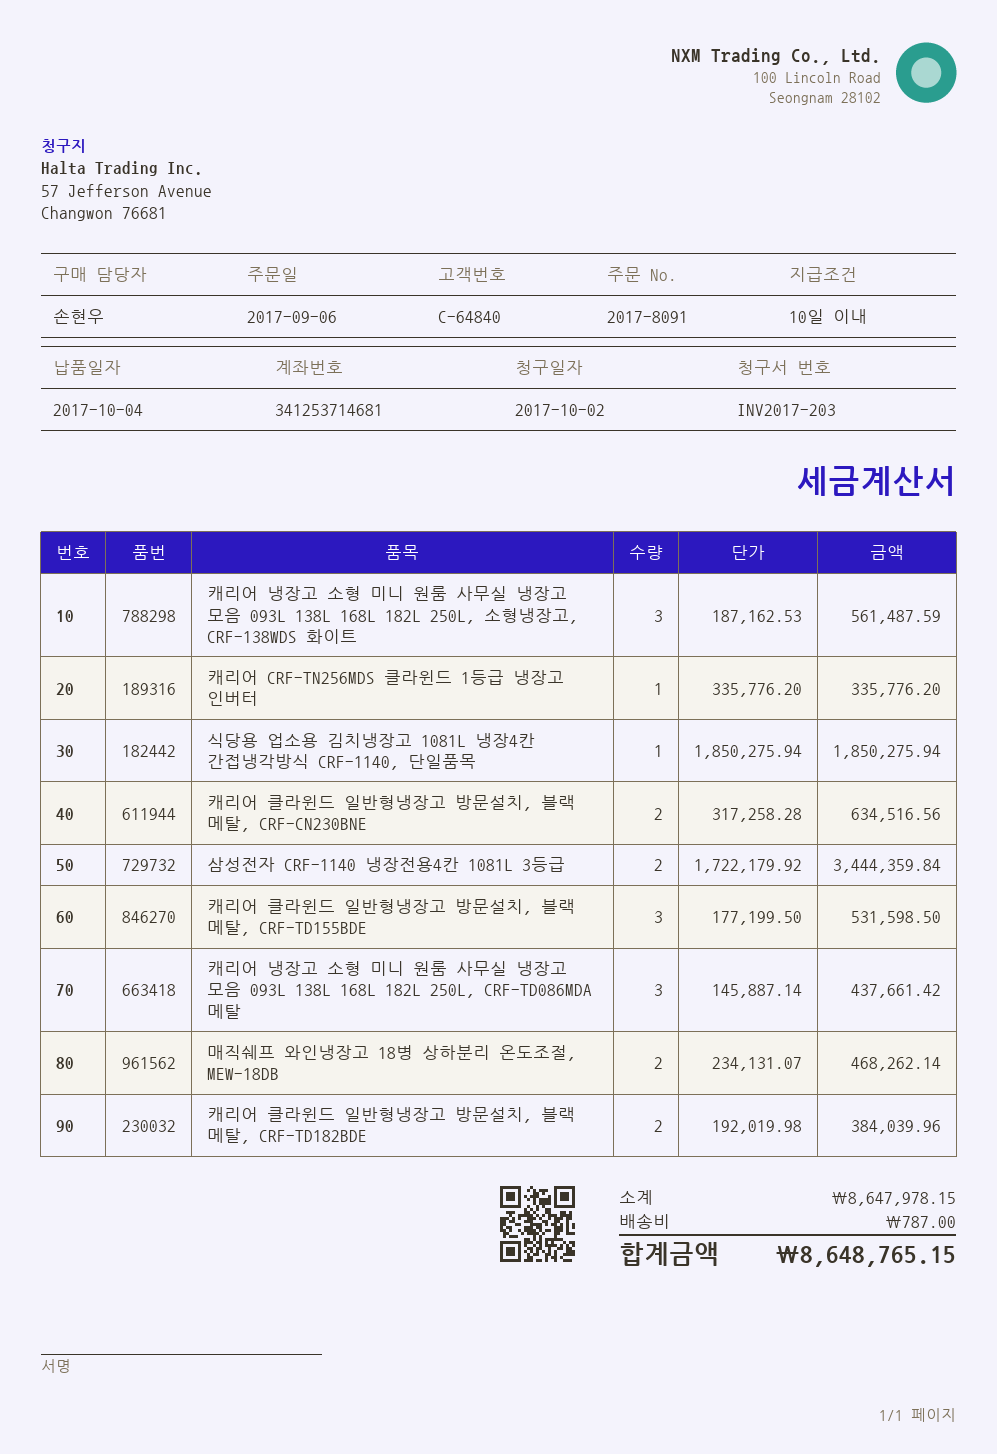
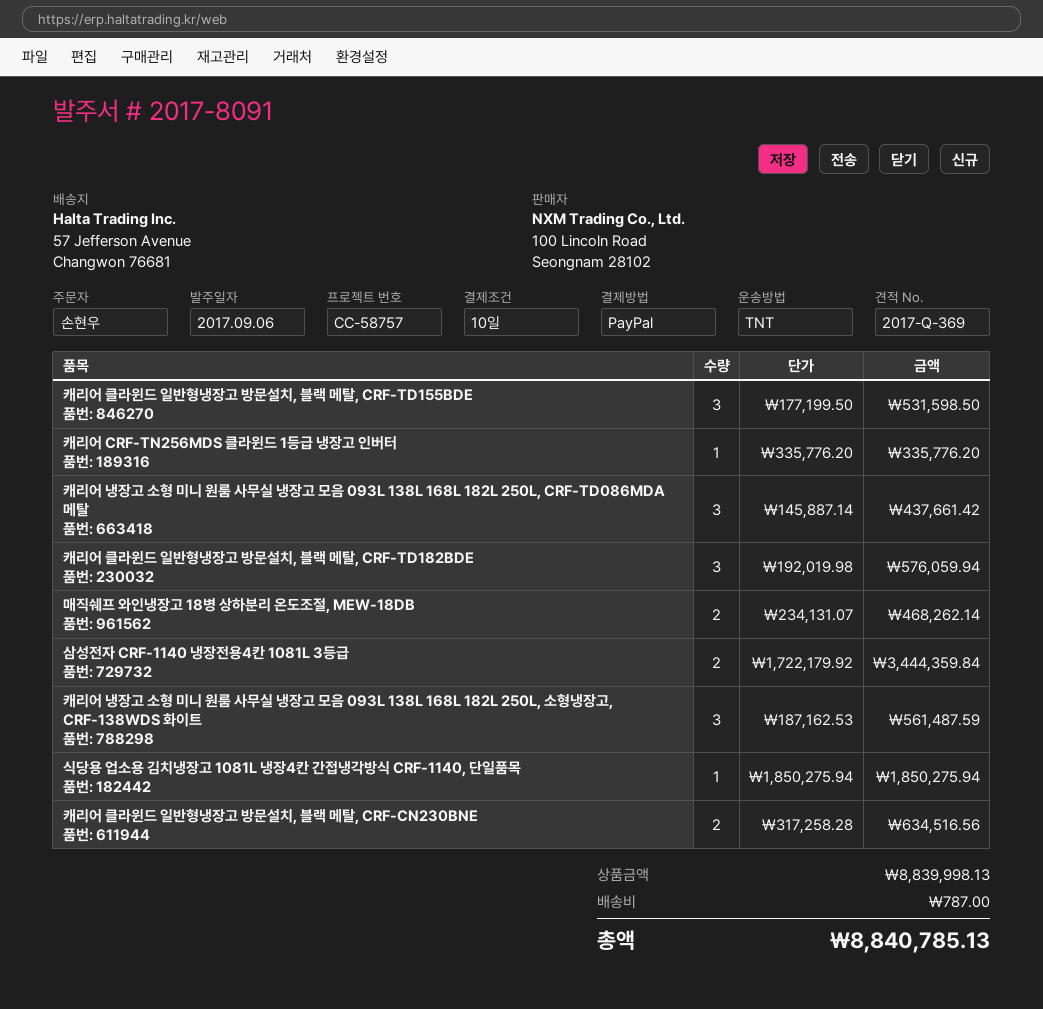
캐리어 클라윈드 일반형냉장고 방문설치, 블랙 메탈, CRF-TD182BDE: 2 x 192019.98 = 384039.96 -> 3 x 192019.98 = 576059.94
subtotal: 8647978.15 -> 8839998.13
total: 8648765.15 -> 8840785.13

